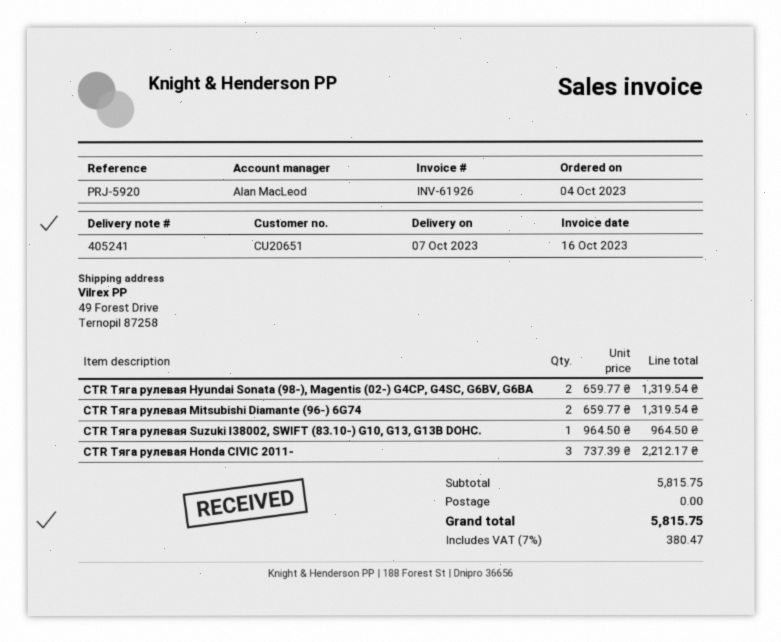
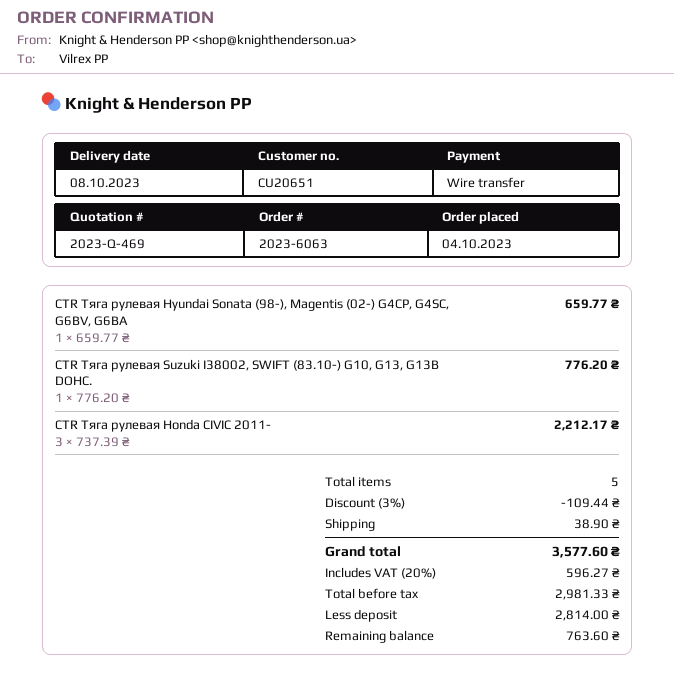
delivery date: 2023-10-07 -> 2023-10-08
CTR Тяга рулевая Hyundai Sonata (98-), Magentis (02-) G4CP, G4SC, G6BV, G6BA: 2 x 659.77 = 1319.54 -> 1 x 659.77 = 659.77
CTR Тяга рулевая Mitsubishi Diamante (96-) 6G74: 2 x 659.77 = 1319.54 -> none
CTR Тяга рулевая Suzuki I38002, SWIFT (83.10-) G10, G13, G13B DOHC.: 1 x 964.50 = 964.50 -> 1 x 776.20 = 776.20
discount: none -> 3% = 109.44
shipping: 0.00 -> 38.90
tax: 7% = 380.47 -> 20% = 596.27
total: 5815.75 -> 3577.60

